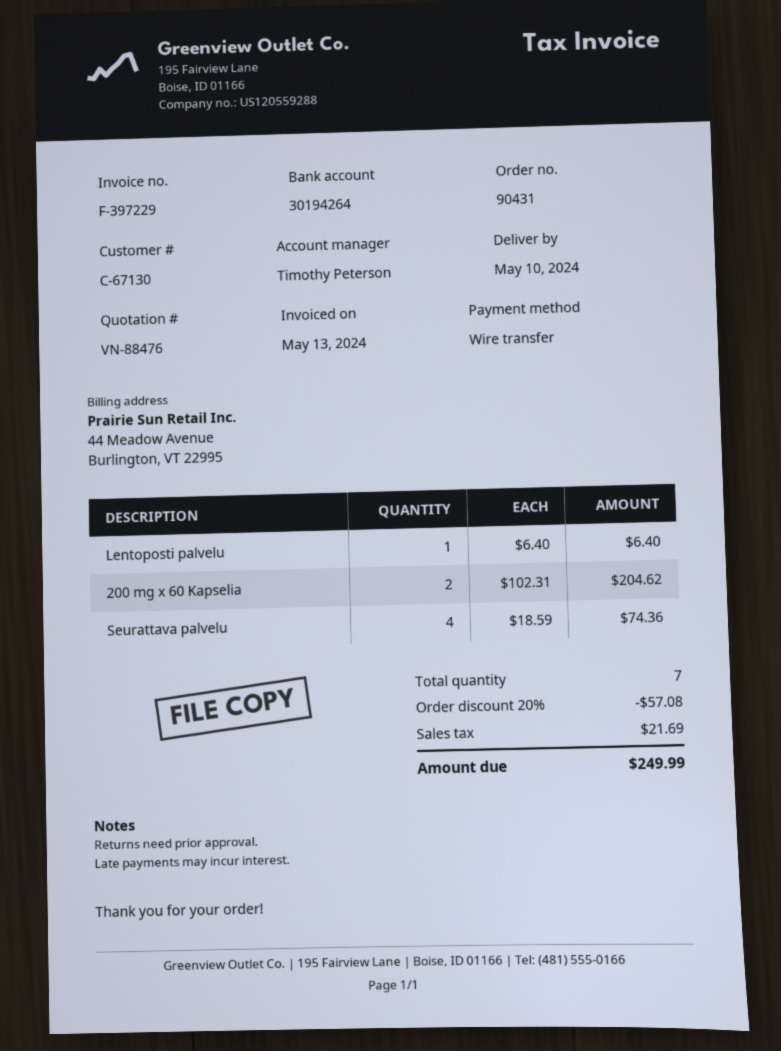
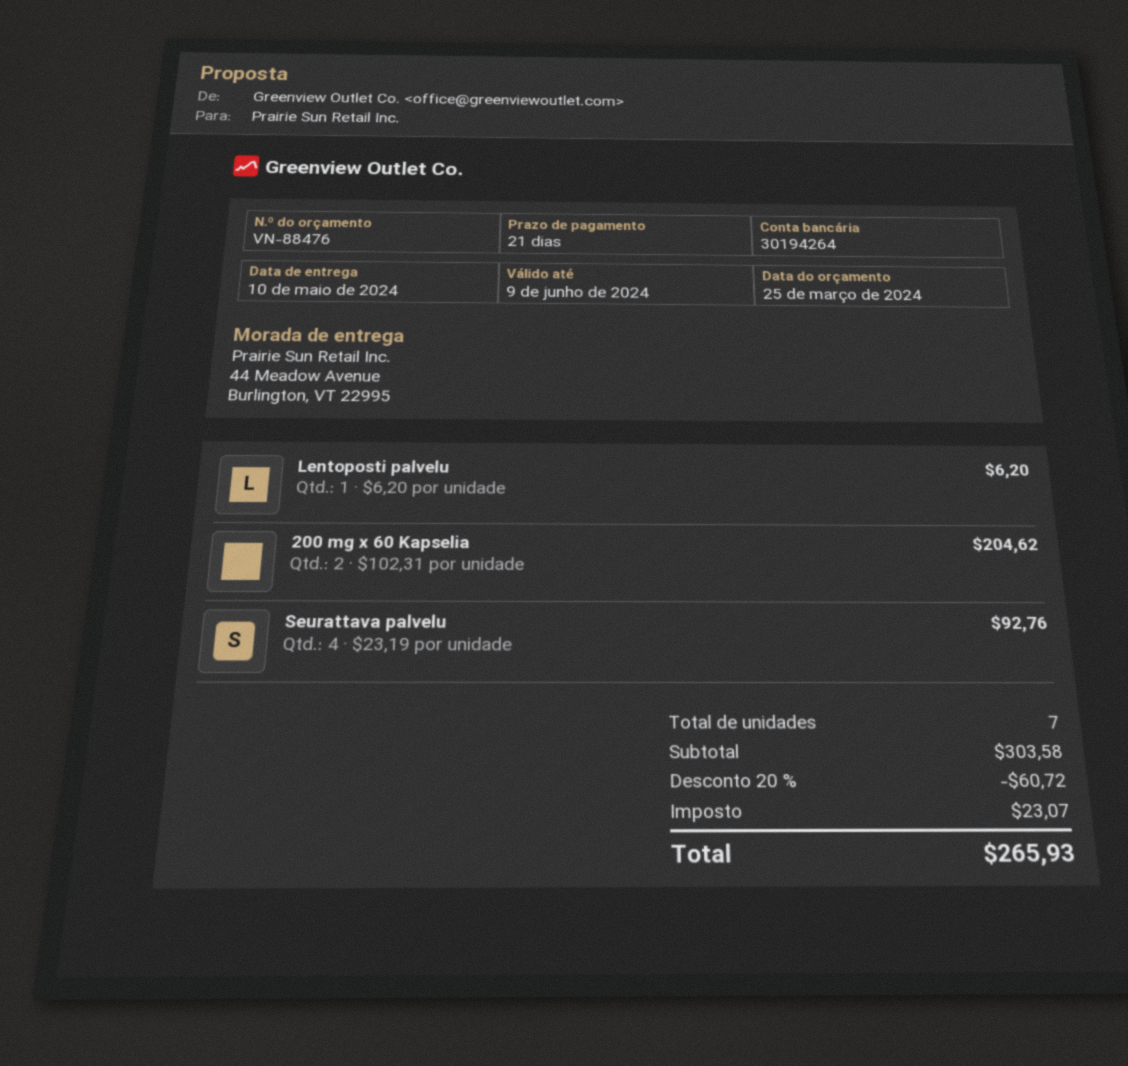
Lentoposti palvelu: 1 x 6.40 = 6.40 -> 1 x 6.20 = 6.20
Seurattava palvelu: 4 x 18.59 = 74.36 -> 4 x 23.19 = 92.76
discount: 20% = 57.08 -> 20% = 60.72
tax: 21.69 -> 23.07
total: 249.99 -> 265.93

